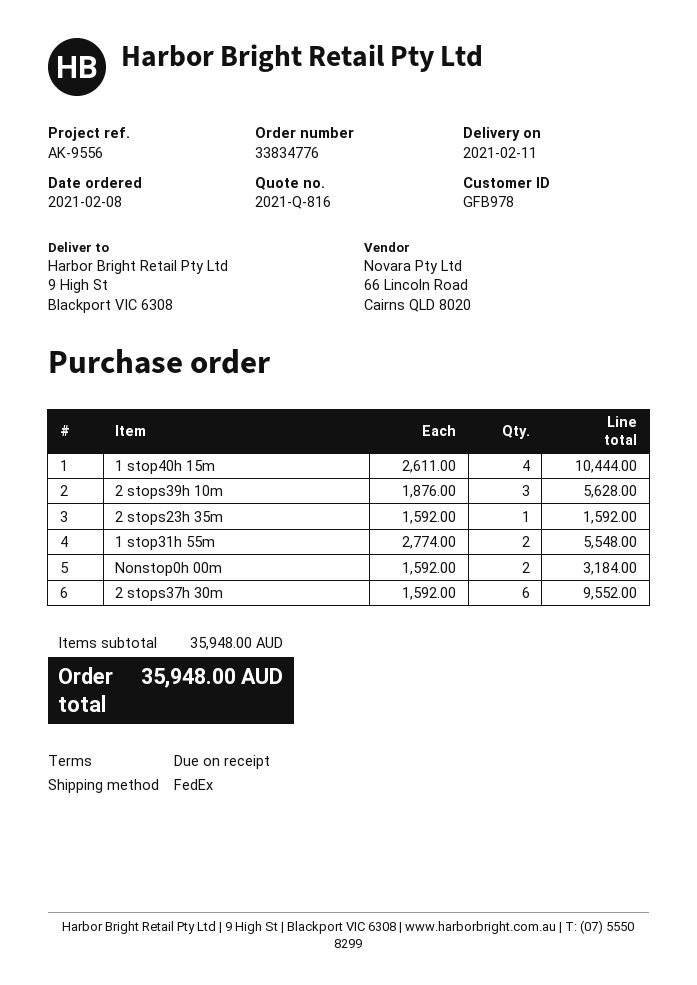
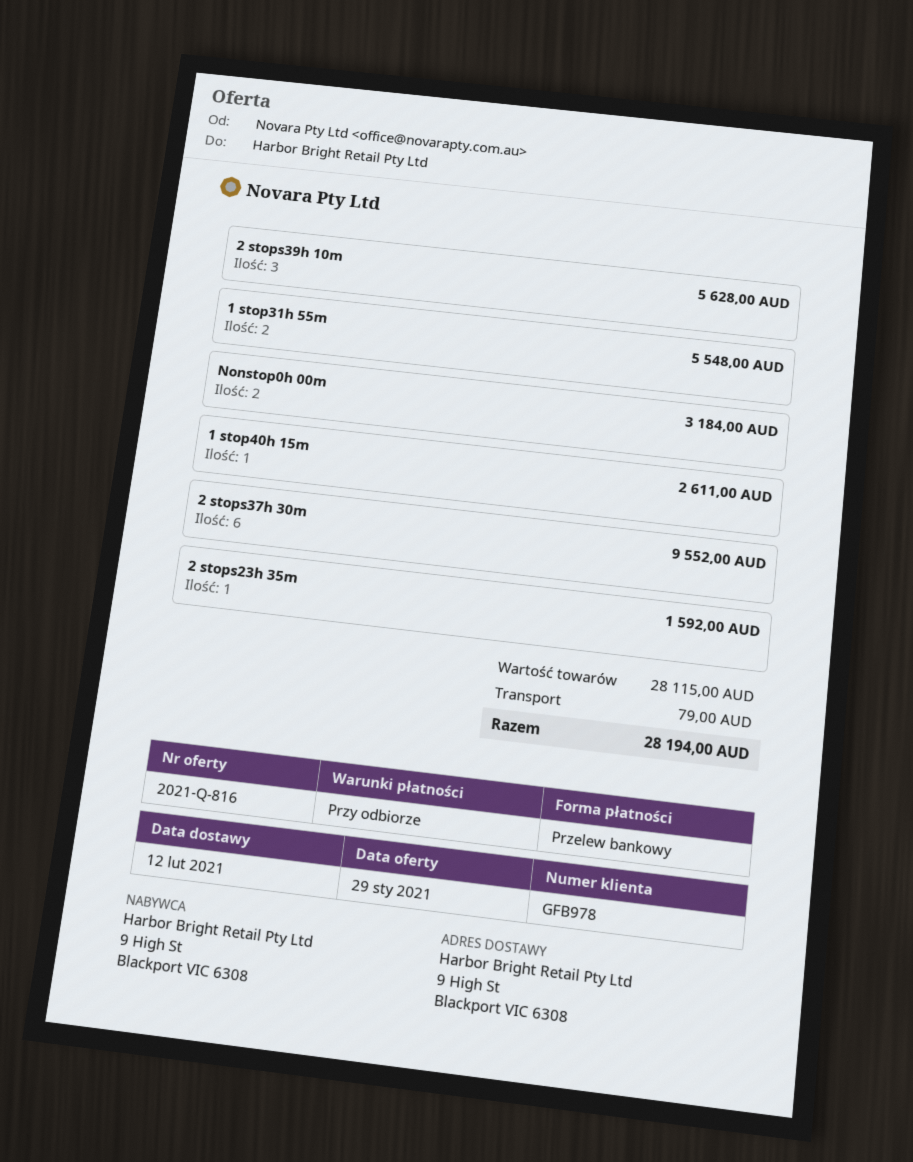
delivery date: 2021-02-11 -> 2021-02-12
1 stop40h 15m: 4 for 10444.00 -> 1 for 2611.00
subtotal: 35948.00 -> 28115.00
shipping: none -> 79.00
total: 35948.00 -> 28194.00

